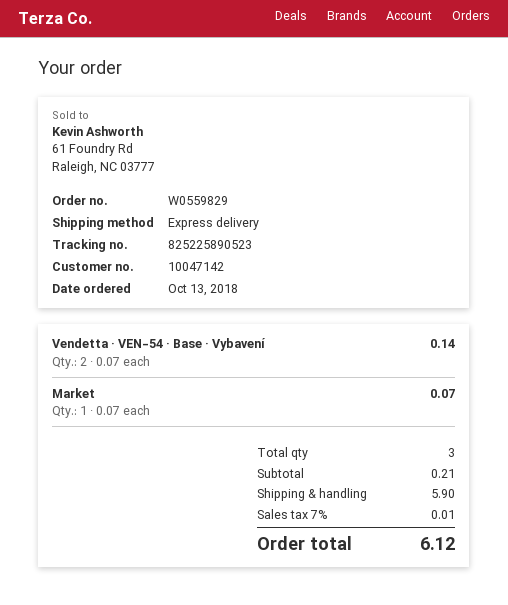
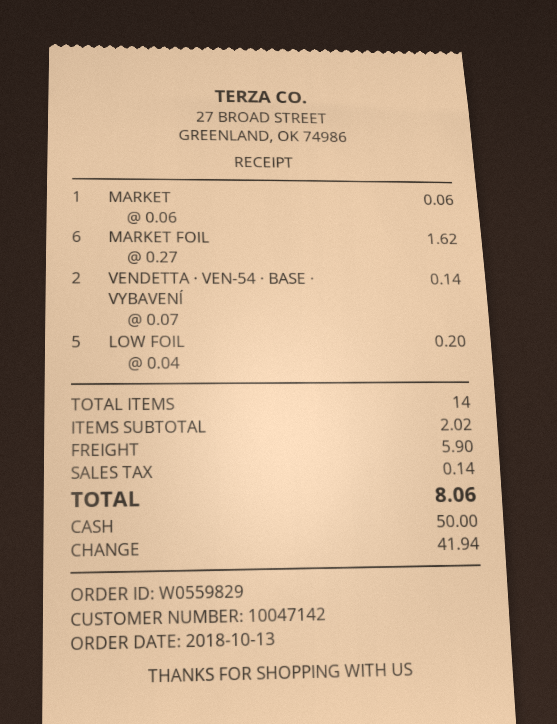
Market: 1 x 0.07 = 0.07 -> 1 x 0.06 = 0.06
MARKET FOIL: none -> 6 x 0.27 = 1.62
LOW FOIL: none -> 5 x 0.04 = 0.20
total quantity: 3 -> 14
subtotal: 0.21 -> 2.02
tax: 0.01 -> 0.14
total: 6.12 -> 8.06

